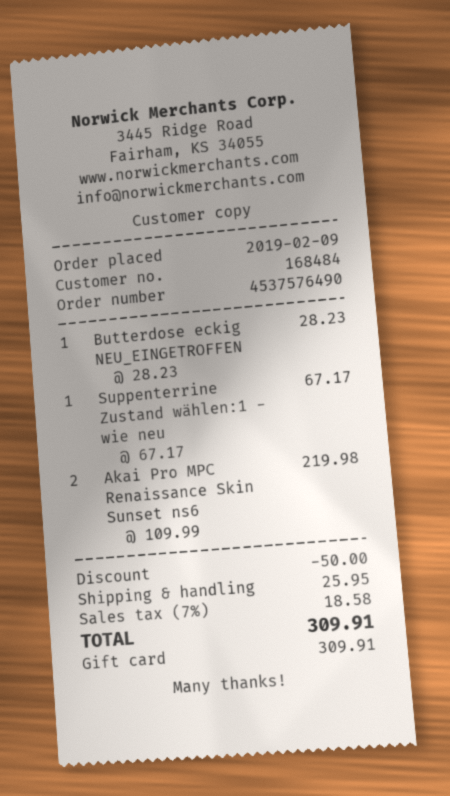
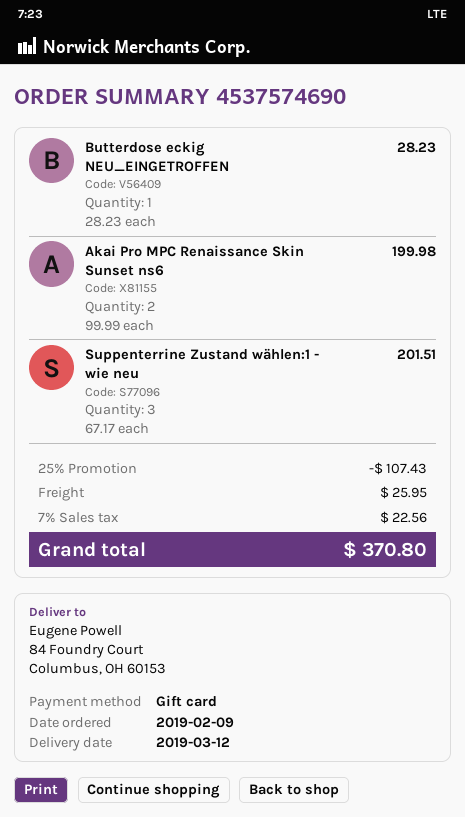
order number: 4537576490 -> 4537574690
Suppenterrine Zustand wählen:1 - wie neu: 1 x 67.17 = 67.17 -> 3 x 67.17 = 201.51
Akai Pro MPC Renaissance Skin Sunset ns6: 2 x 109.99 = 219.98 -> 2 x 99.99 = 199.98
discount: 50.00 -> 107.43
tax: 7% = 18.58 -> 7% = 22.56
total: 309.91 -> 370.80

